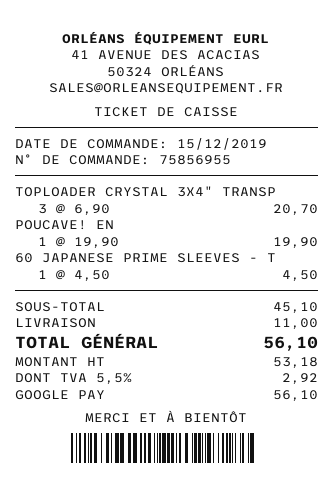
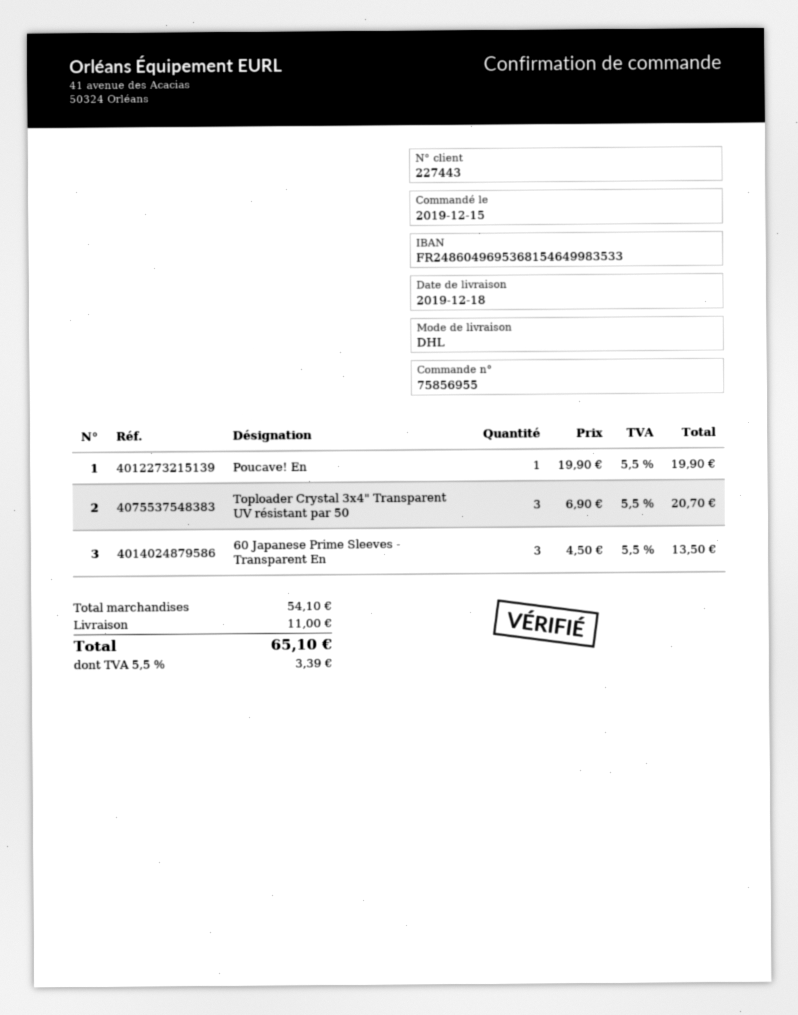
60 JAPANESE PRIME SLEEVES - T: 1 x 4.50 = 4.50 -> 3 x 4.50 = 13.50
subtotal: 45.10 -> 54.10
tax: 5.5% = 2.92 -> 5.5% = 3.39
total: 56.10 -> 65.10

